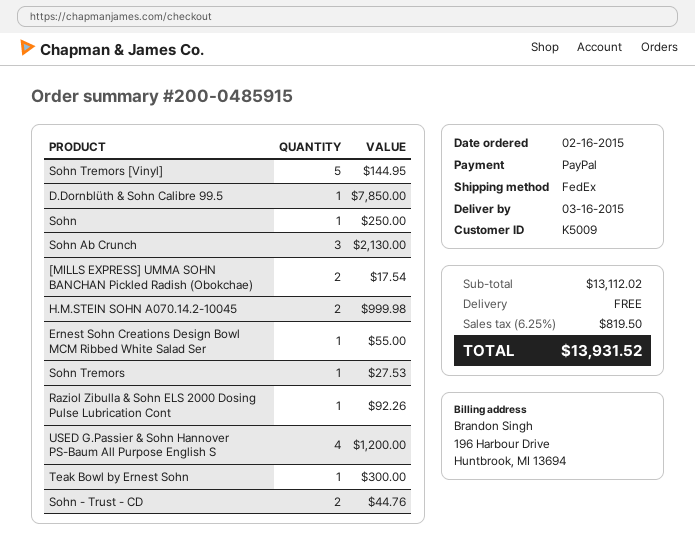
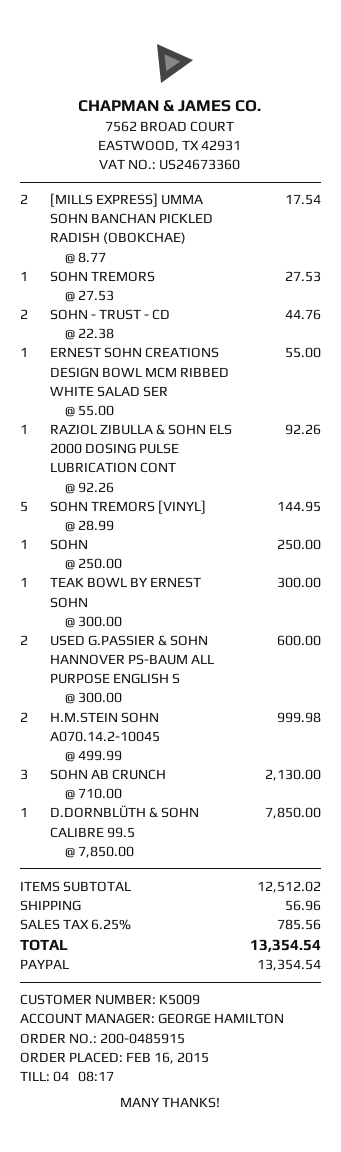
USED G.Passier & Sohn Hannover PS-Baum All Purpose English S: 4 for 1200.00 -> 2 for 600.00
subtotal: 13112.02 -> 12512.02
shipping: 0.00 -> 56.96
tax: 6.25% = 819.50 -> 6.25% = 785.56
total: 13931.52 -> 13354.54

